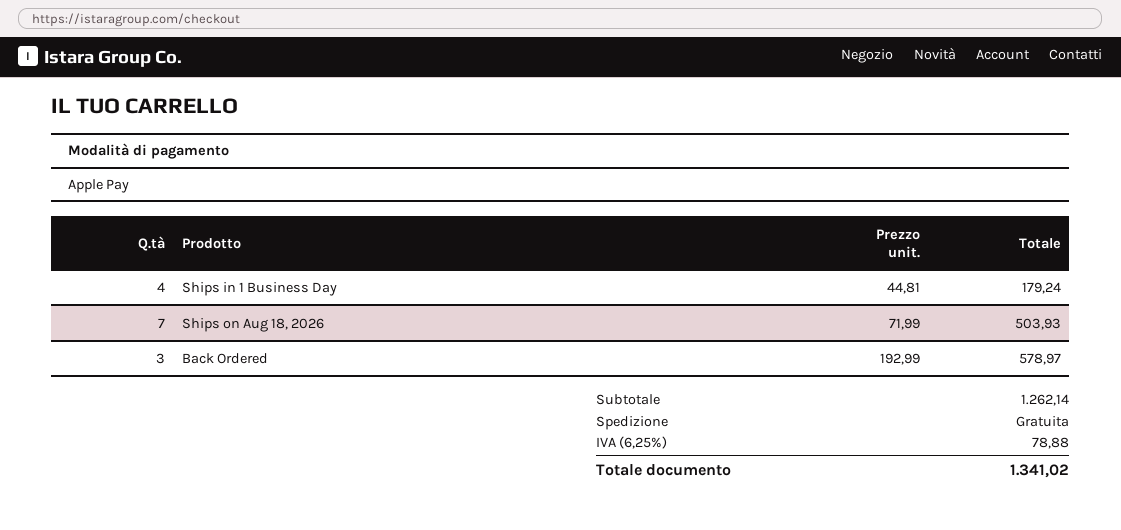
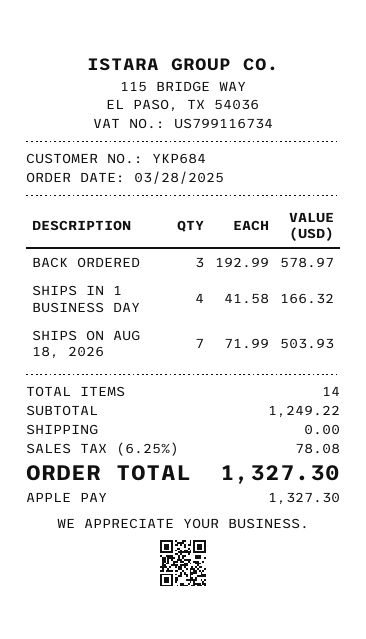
Ships in 1 Business Day: 4 x 44.81 = 179.24 -> 4 x 41.58 = 166.32
subtotal: 1262.14 -> 1249.22
tax: 6.25% = 78.88 -> 6.25% = 78.08
total: 1341.02 -> 1327.30

